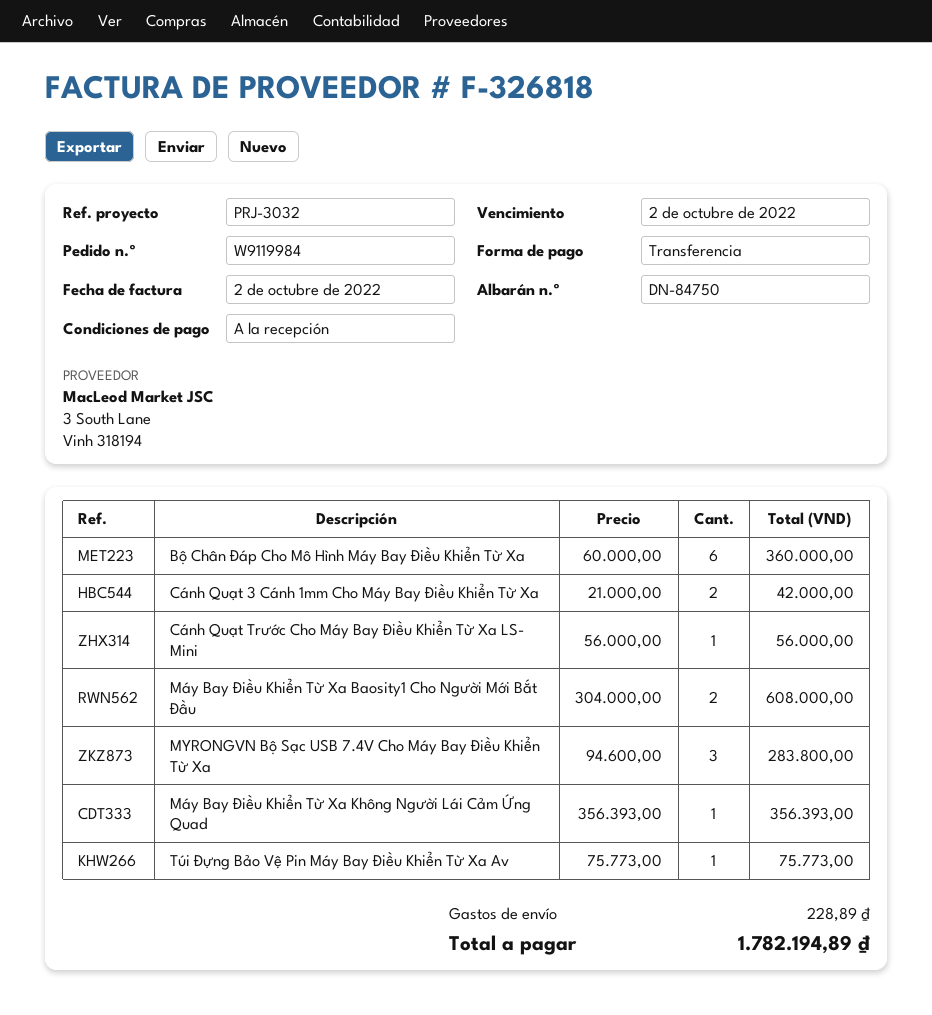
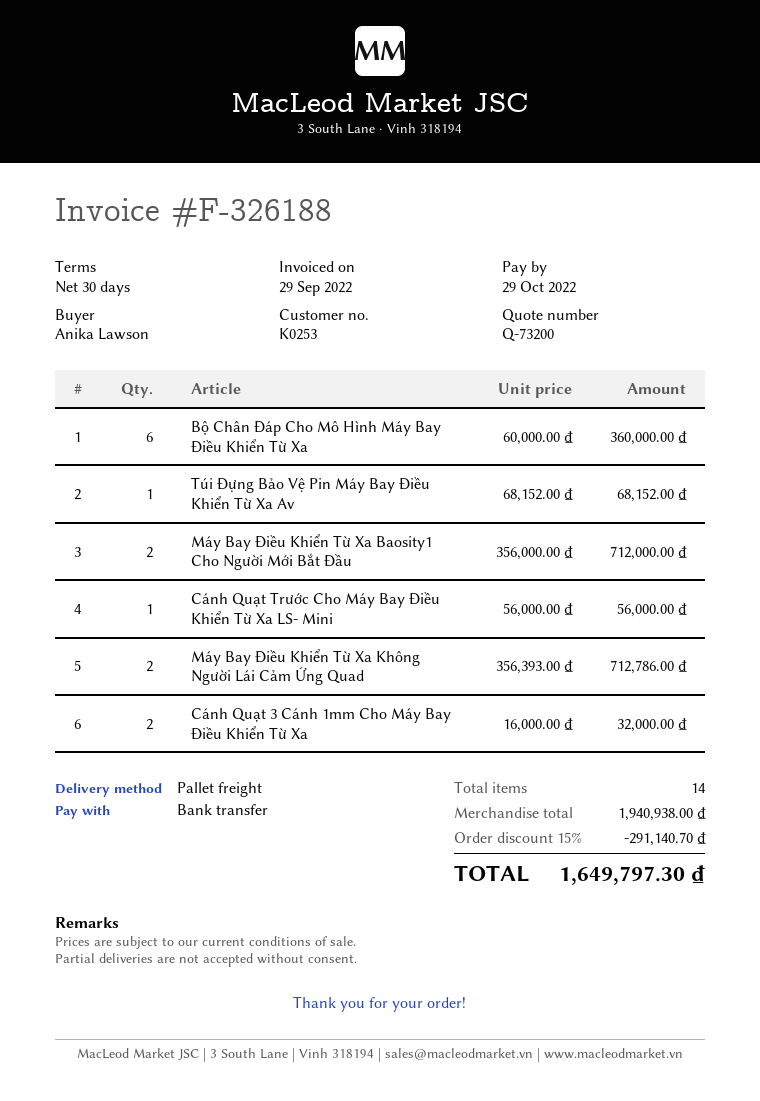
invoice number: F-326818 -> F-326188
invoice date: 2022-10-02 -> 2022-09-29
payment terms: on receipt -> 30 days
due date: 2022-10-02 -> 2022-10-29
Cánh Quạt 3 Cánh 1mm Cho Máy Bay Điều Khiển Từ Xa: 2 x 21000.00 = 42000.00 -> 2 x 16000.00 = 32000.00
Máy Bay Điều Khiển Từ Xa Baosity1 Cho Người Mới Bắt Đầu: 2 x 304000.00 = 608000.00 -> 2 x 356000.00 = 712000.00
MYRONGVN Bộ Sạc USB 7.4V Cho Máy Bay Điều Khiển Từ Xa: 3 x 94600.00 = 283800.00 -> none
Máy Bay Điều Khiển Từ Xa Không Người Lái Cảm Ứng Quad: 1 x 356393.00 = 356393.00 -> 2 x 356393.00 = 712786.00
Túi Đựng Bảo Vệ Pin Máy Bay Điều Khiển Từ Xa Av: 1 x 75773.00 = 75773.00 -> 1 x 68152.00 = 68152.00
discount: none -> 15% = 291140.70
shipping: 228.89 -> none
total: 1782194.89 -> 1649797.30

